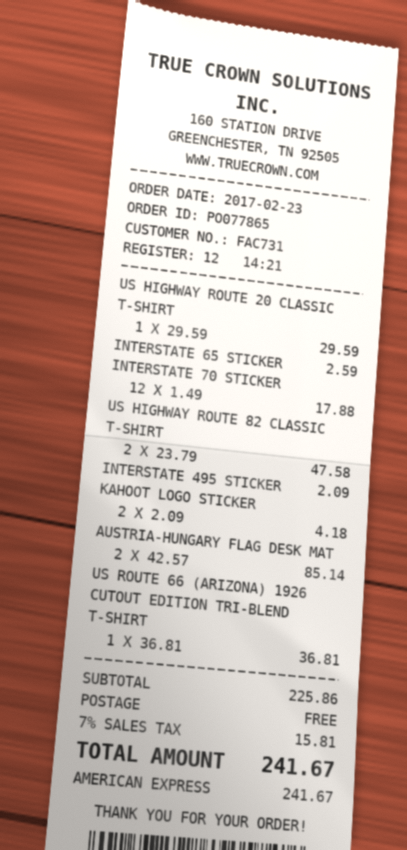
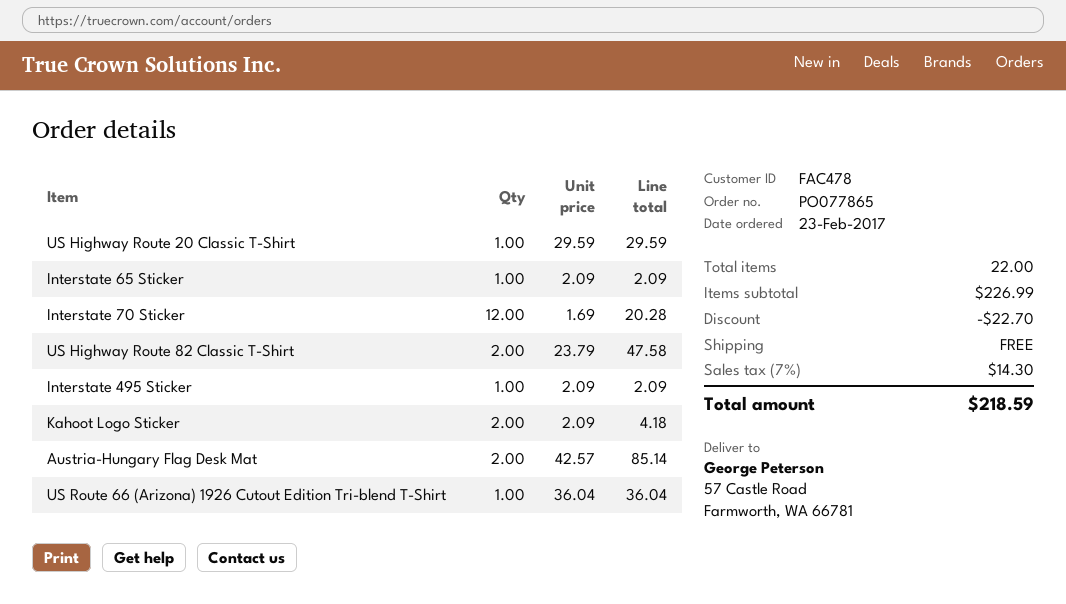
customer number: FAC731 -> FAC478
INTERSTATE 65 STICKER: 1 x 2.59 = 2.59 -> 1 x 2.09 = 2.09
INTERSTATE 70 STICKER: 12 x 1.49 = 17.88 -> 12 x 1.69 = 20.28
US ROUTE 66 (ARIZONA) 1926 CUTOUT EDITION TRI-BLEND T-SHIRT: 1 x 36.81 = 36.81 -> 1 x 36.04 = 36.04
subtotal: 225.86 -> 226.99
discount: none -> 22.70
tax: 7% = 15.81 -> 7% = 14.30
total: 241.67 -> 218.59

